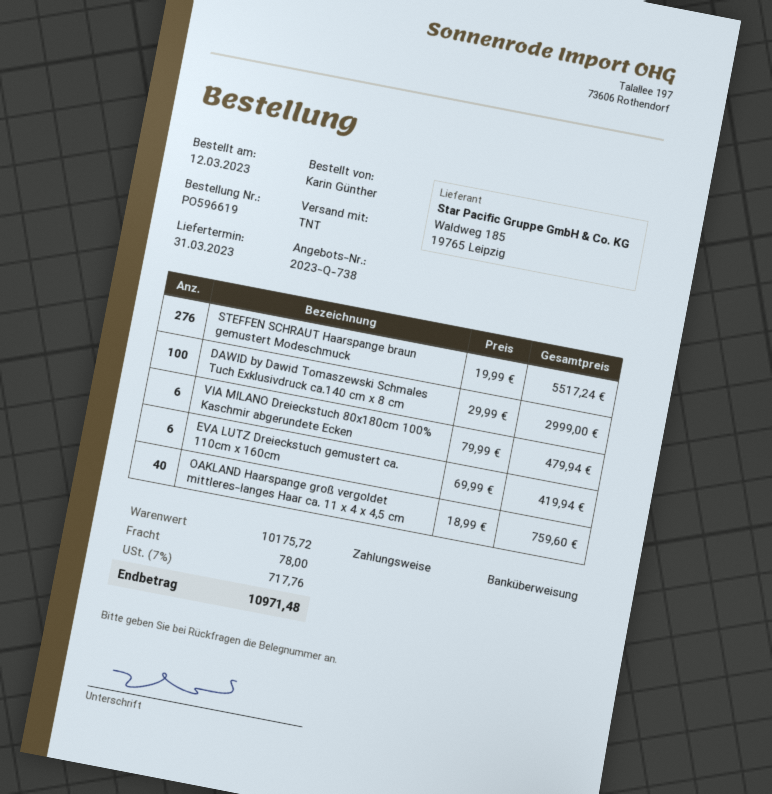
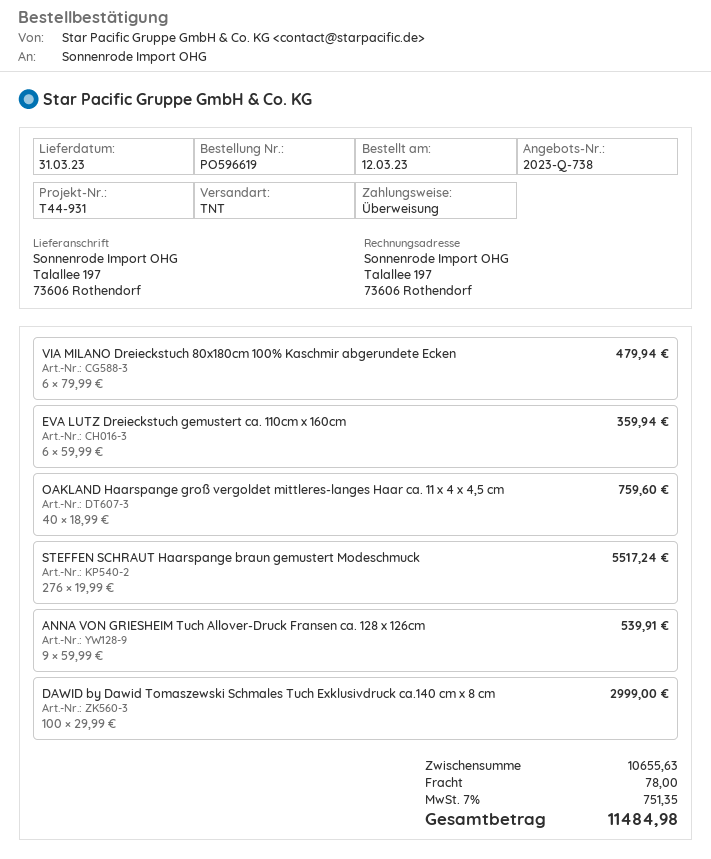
EVA LUTZ Dreieckstuch gemustert ca. 110cm x 160cm: 6 x 69.99 = 419.94 -> 6 x 59.99 = 359.94
ANNA VON GRIESHEIM Tuch Allover-Druck Fransen ca. 128 x 126cm: none -> 9 x 59.99 = 539.91
subtotal: 10175.72 -> 10655.63
tax: 7% = 717.76 -> 7% = 751.35
total: 10971.48 -> 11484.98

